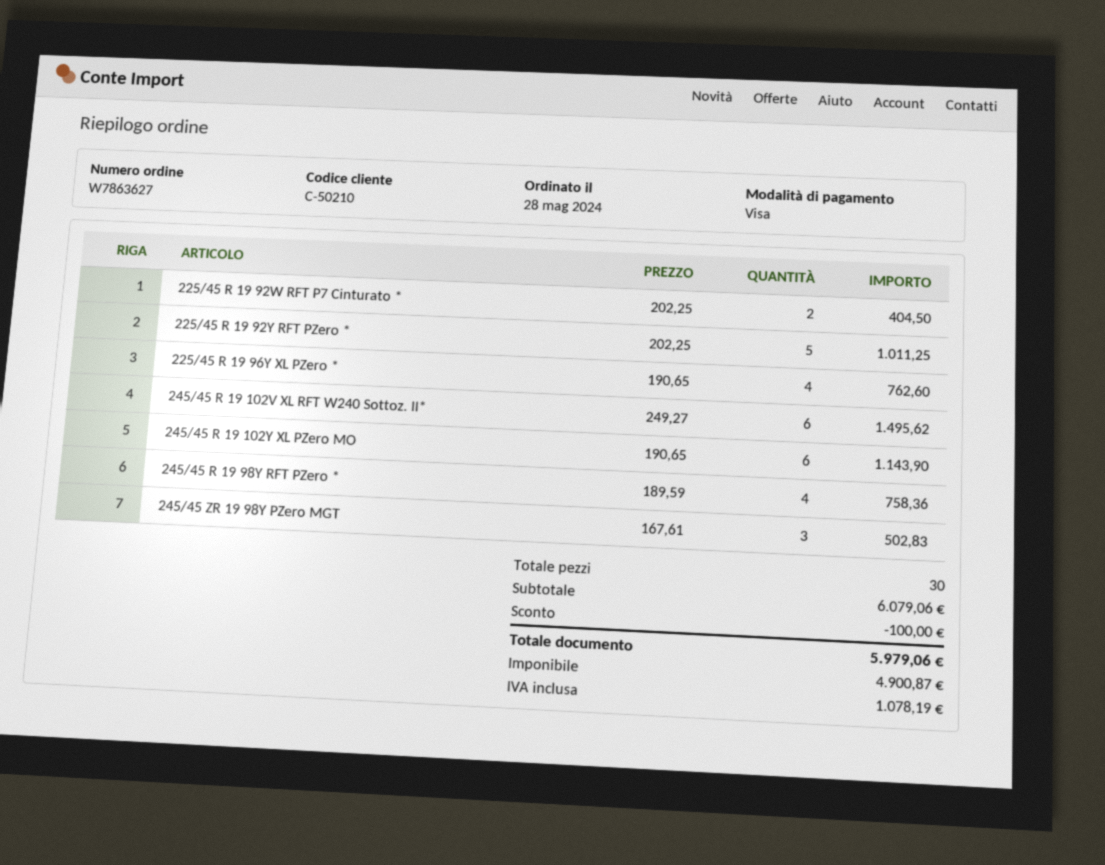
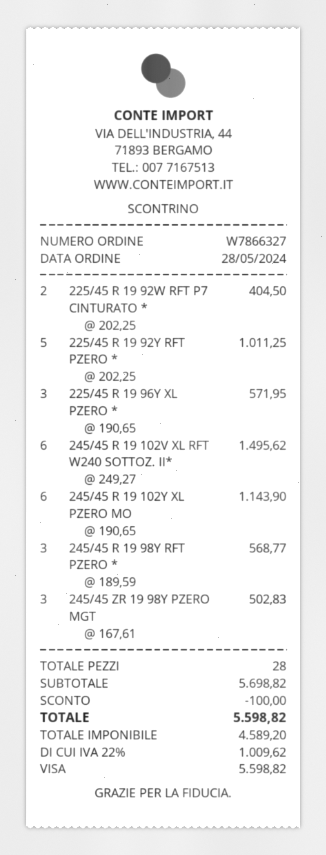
order number: W7863627 -> W7866327
225/45 R 19 96Y XL PZero *: 4 x 190.65 = 762.60 -> 3 x 190.65 = 571.95
245/45 R 19 98Y RFT PZero *: 4 x 189.59 = 758.36 -> 3 x 189.59 = 568.77
total quantity: 30 -> 28
subtotal: 6079.06 -> 5698.82
net: 4900.87 -> 4589.20
tax: 1078.19 -> 1009.62
total: 5979.06 -> 5598.82

